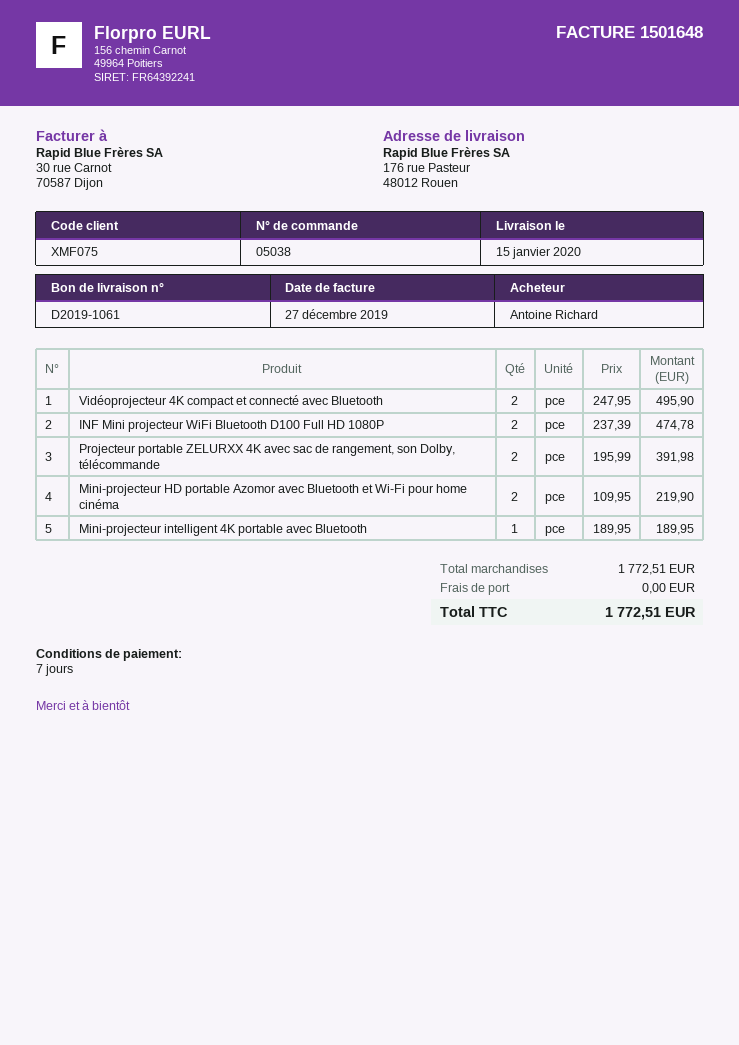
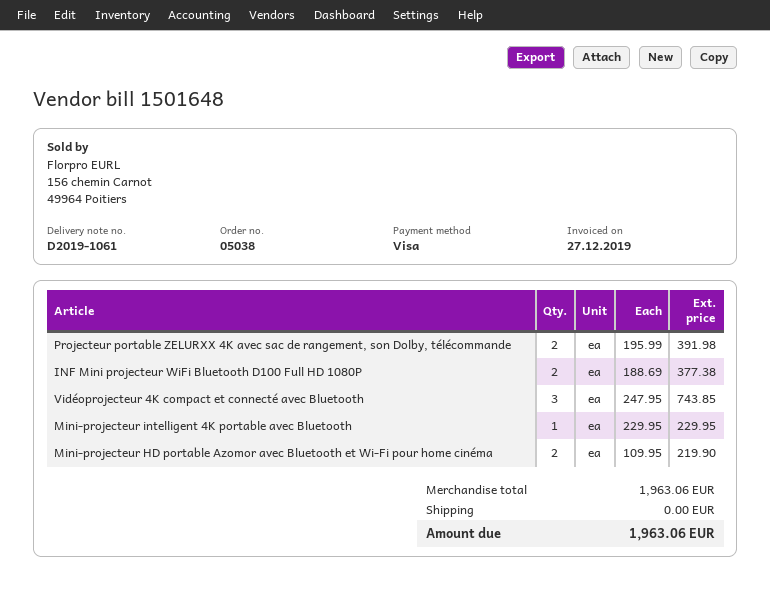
Vidéoprojecteur 4K compact et connecté avec Bluetooth: 2 x 247.95 = 495.90 -> 3 x 247.95 = 743.85
INF Mini projecteur WiFi Bluetooth D100 Full HD 1080P: 2 x 237.39 = 474.78 -> 2 x 188.69 = 377.38
Mini-projecteur intelligent 4K portable avec Bluetooth: 1 x 189.95 = 189.95 -> 1 x 229.95 = 229.95
subtotal: 1772.51 -> 1963.06
total: 1772.51 -> 1963.06

